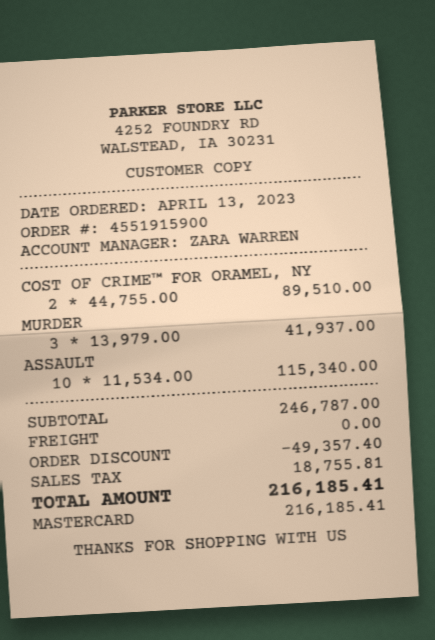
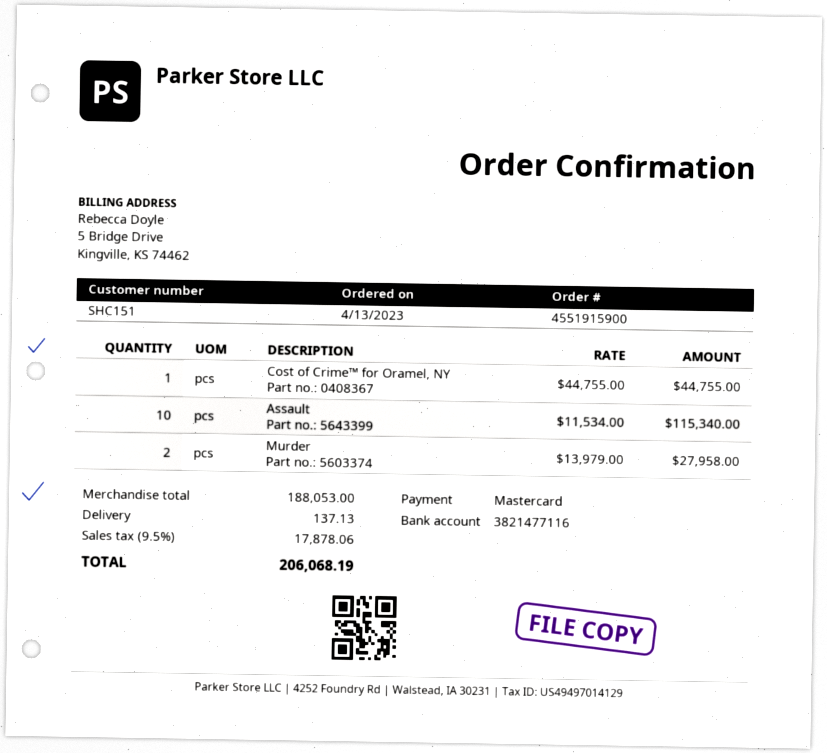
COST OF CRIME™ FOR ORAMEL, NY: 2 x 44755.00 = 89510.00 -> 1 x 44755.00 = 44755.00
MURDER: 3 x 13979.00 = 41937.00 -> 2 x 13979.00 = 27958.00
subtotal: 246787.00 -> 188053.00
discount: 49357.40 -> none
shipping: 0.00 -> 137.13
tax: 18755.81 -> 17878.06
total: 216185.41 -> 206068.19

